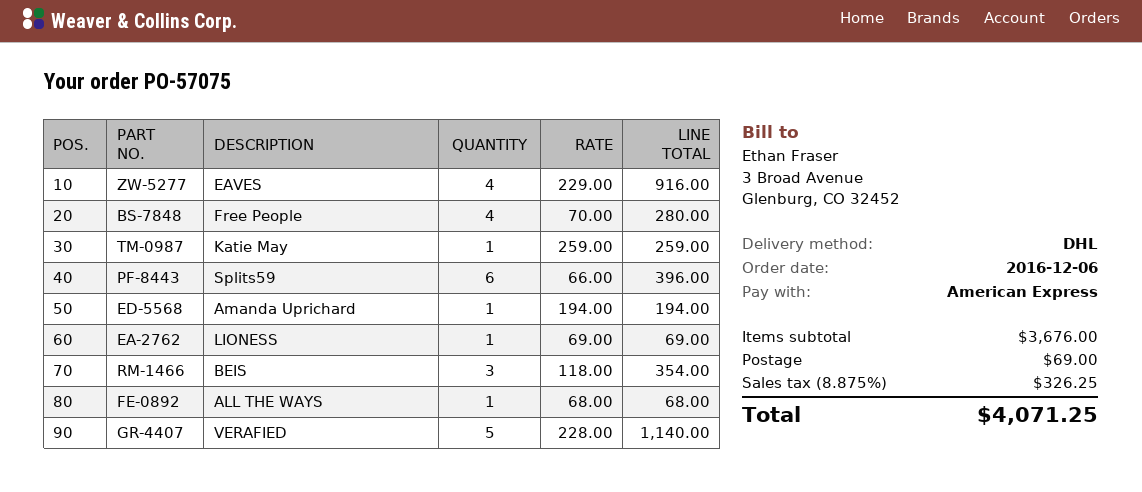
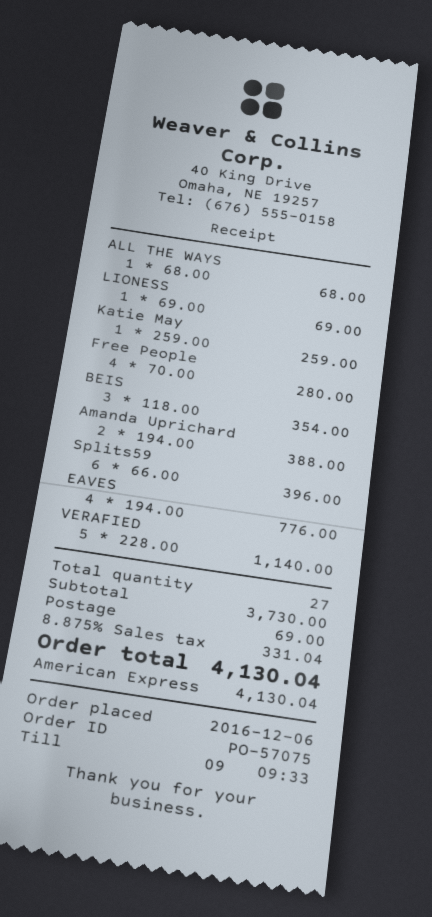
EAVES: 4 x 229.00 = 916.00 -> 4 x 194.00 = 776.00
Amanda Uprichard: 1 x 194.00 = 194.00 -> 2 x 194.00 = 388.00
subtotal: 3676.00 -> 3730.00
tax: 8.875% = 326.25 -> 8.875% = 331.04
total: 4071.25 -> 4130.04

